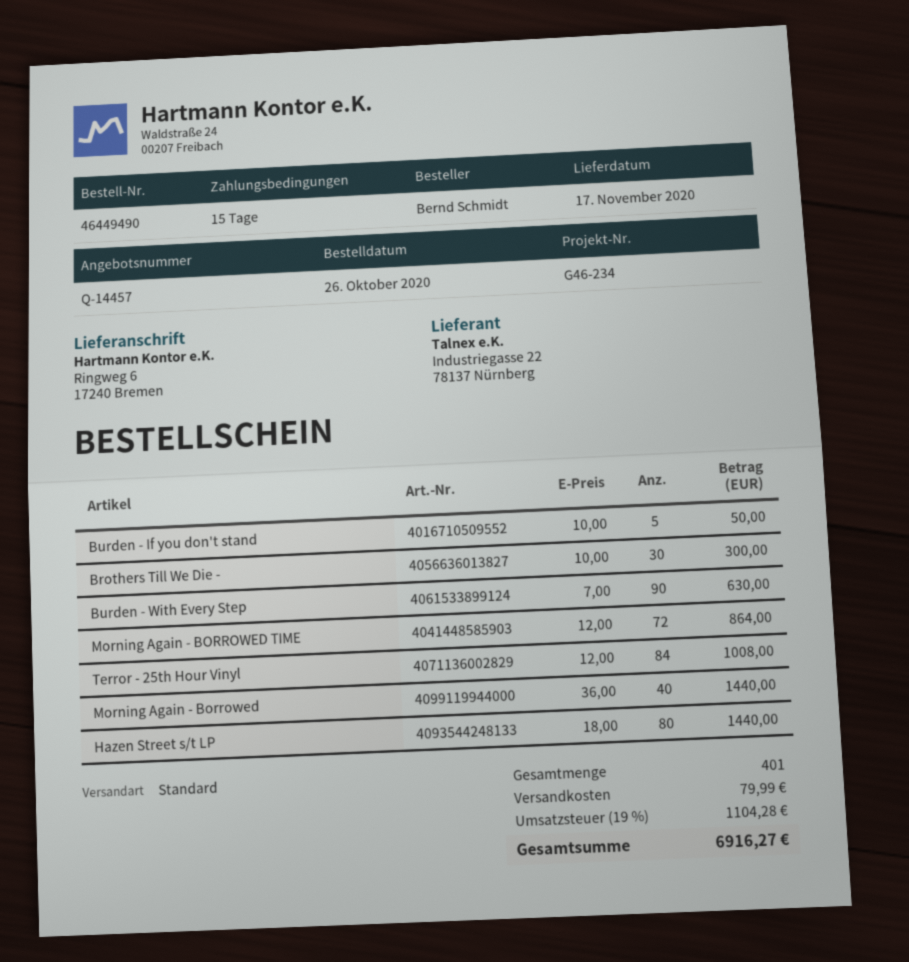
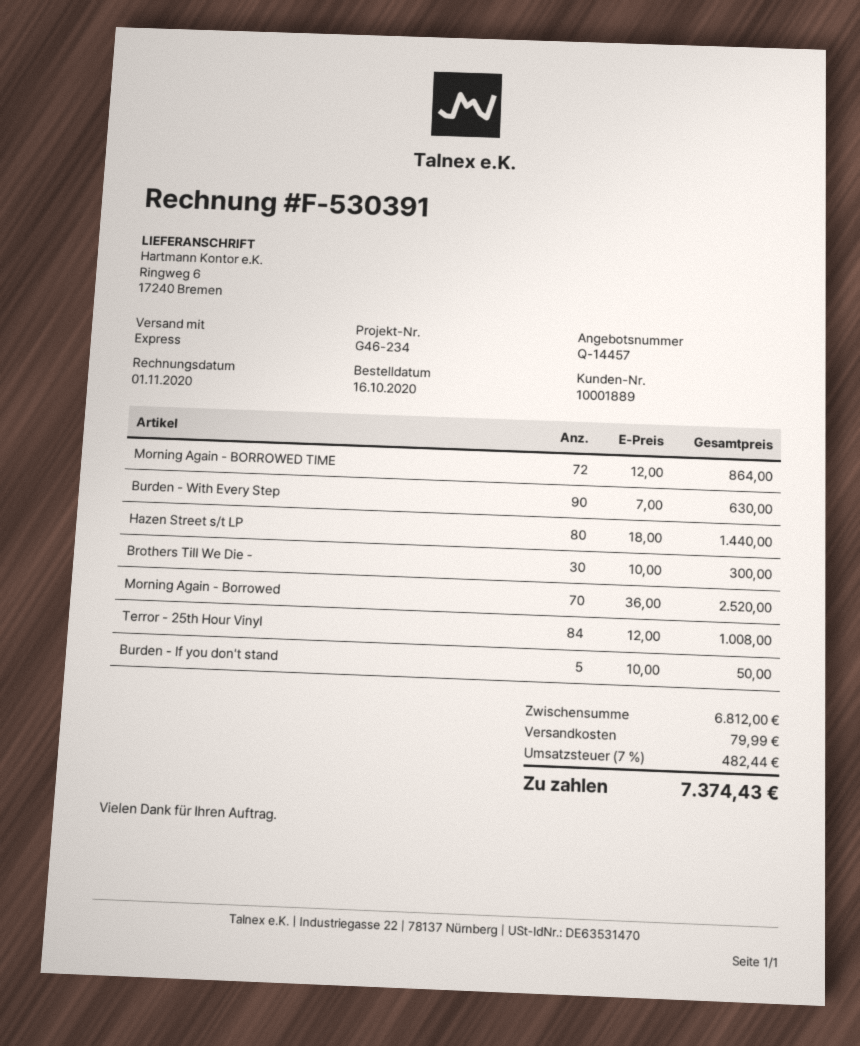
order date: 2020-10-26 -> 2020-10-16
shipping method: standard -> express
Morning Again - Borrowed: 40 x 36.00 = 1440.00 -> 70 x 36.00 = 2520.00
tax: 19% = 1104.28 -> 7% = 482.44
total: 6916.27 -> 7374.43

